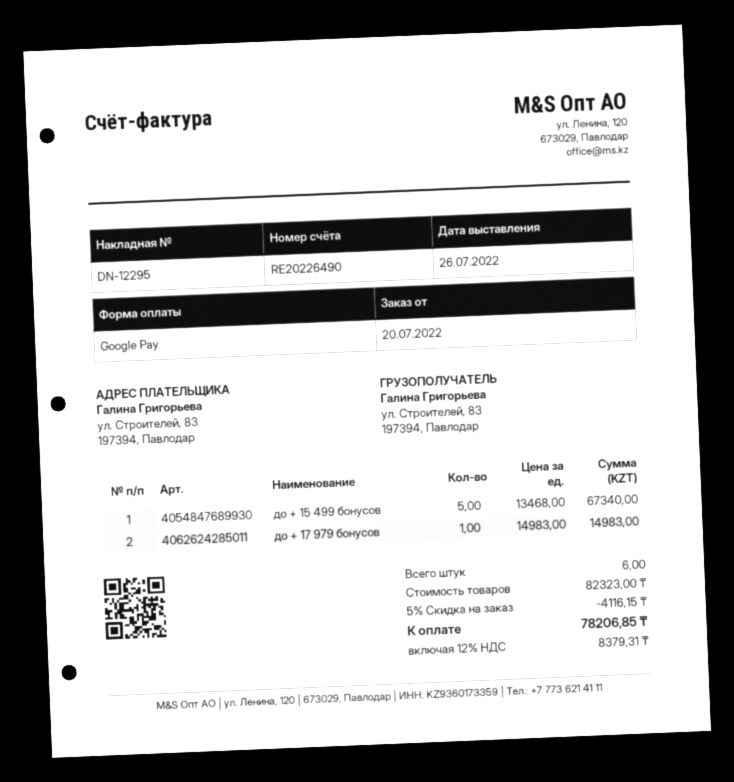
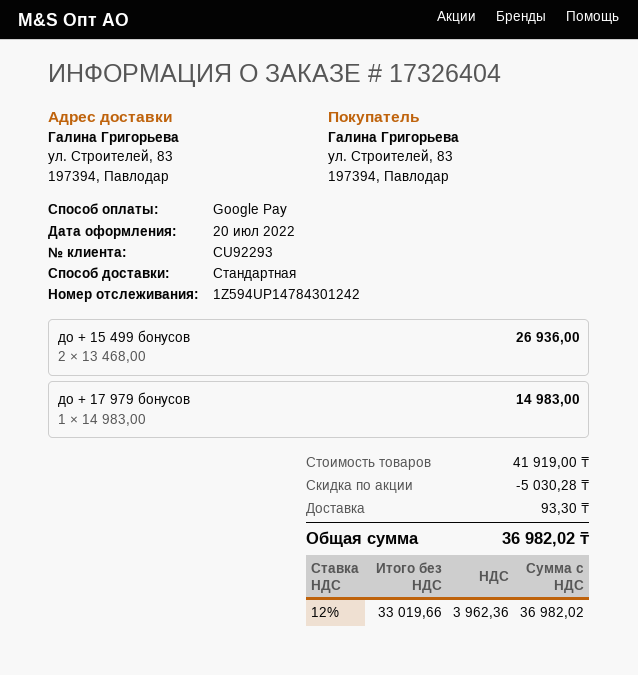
до + 15 499 бонусов: 5 x 13468.00 = 67340.00 -> 2 x 13468.00 = 26936.00
subtotal: 82323.00 -> 41919.00
discount: 4116.15 -> 5030.28
shipping: none -> 93.30
tax: 12% = 8379.31 -> 12% = 3962.36
total: 78206.85 -> 36982.02

